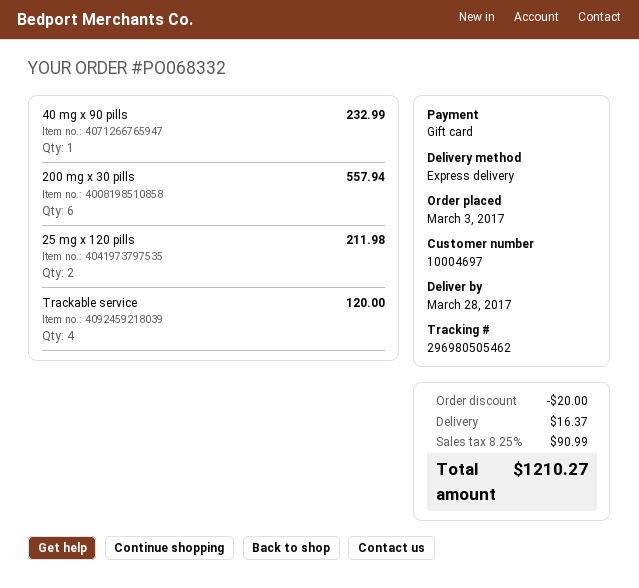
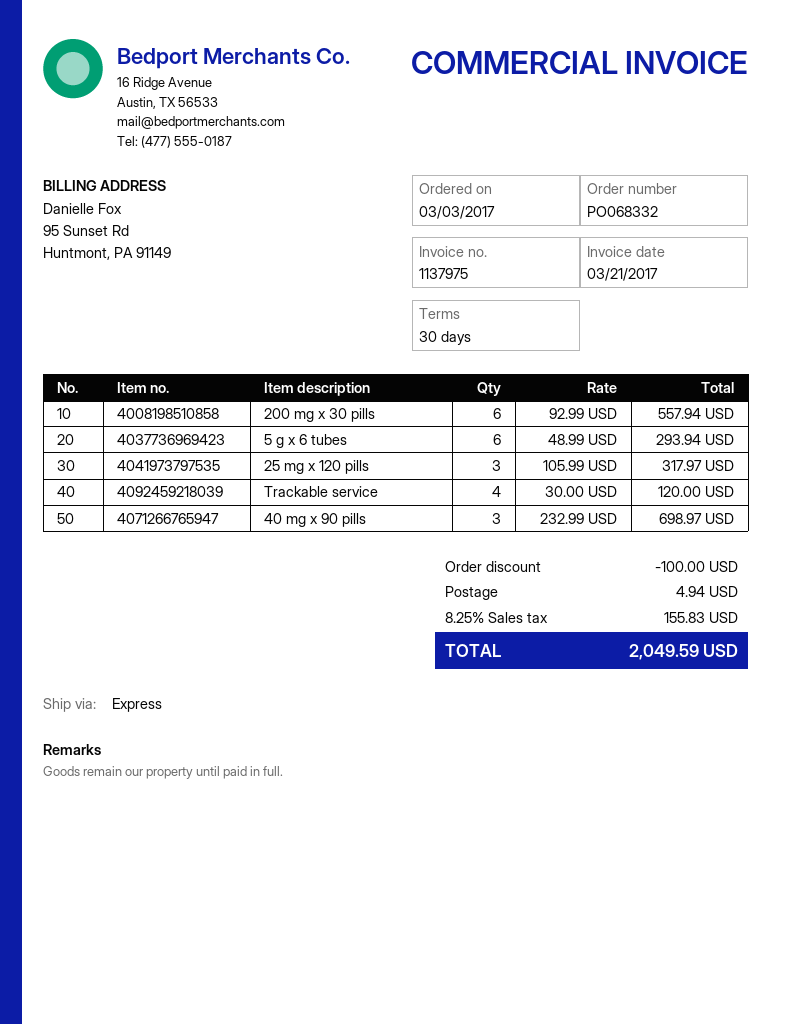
40 mg x 90 pills: 1 for 232.99 -> 3 for 698.97
25 mg x 120 pills: 2 for 211.98 -> 3 for 317.97
5 g x 6 tubes: none -> 6 for 293.94
discount: 20.00 -> 100.00
shipping: 16.37 -> 4.94
tax: 8.25% = 90.99 -> 8.25% = 155.83
total: 1210.27 -> 2049.59

